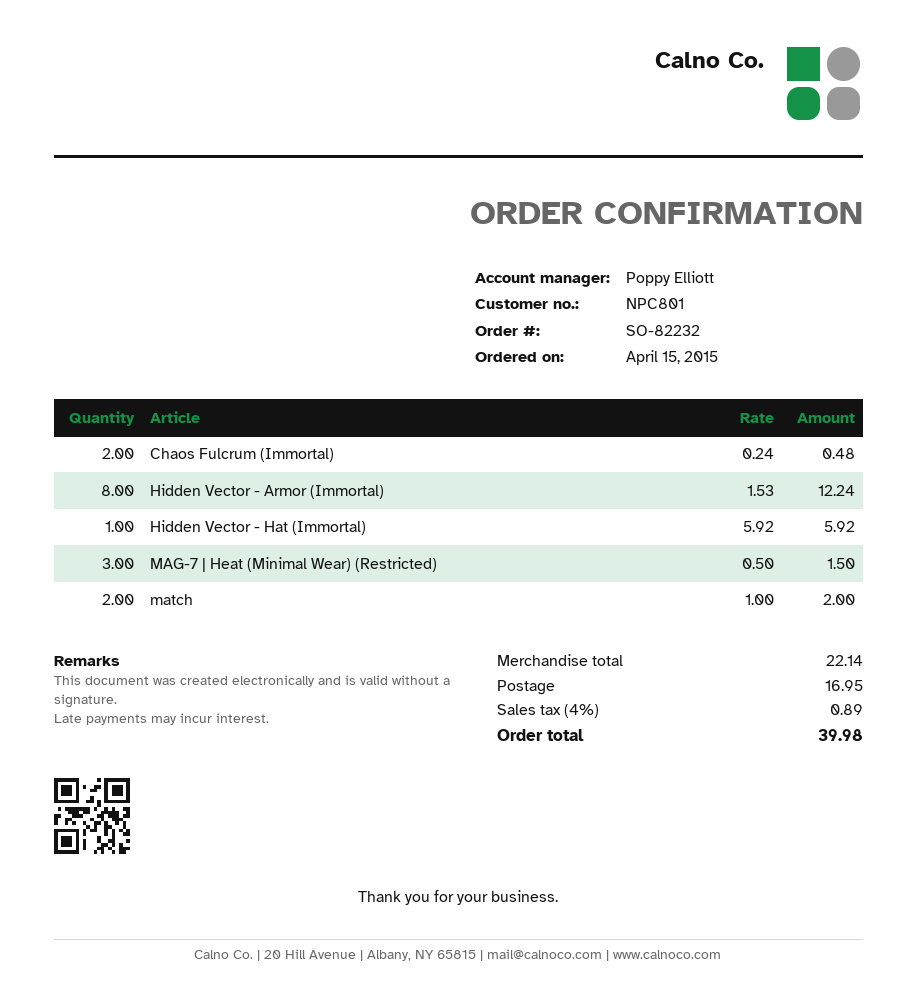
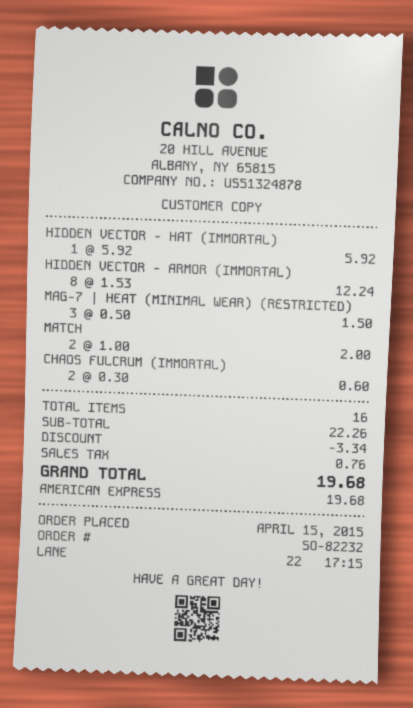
Chaos Fulcrum (Immortal): 2 x 0.24 = 0.48 -> 2 x 0.30 = 0.60
subtotal: 22.14 -> 22.26
discount: none -> 3.34
shipping: 16.95 -> none
tax: 0.89 -> 0.76
total: 39.98 -> 19.68

